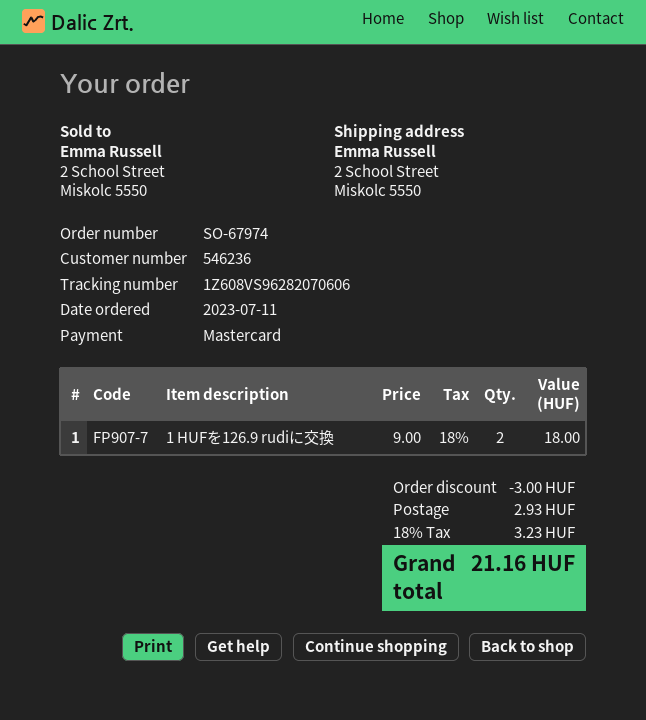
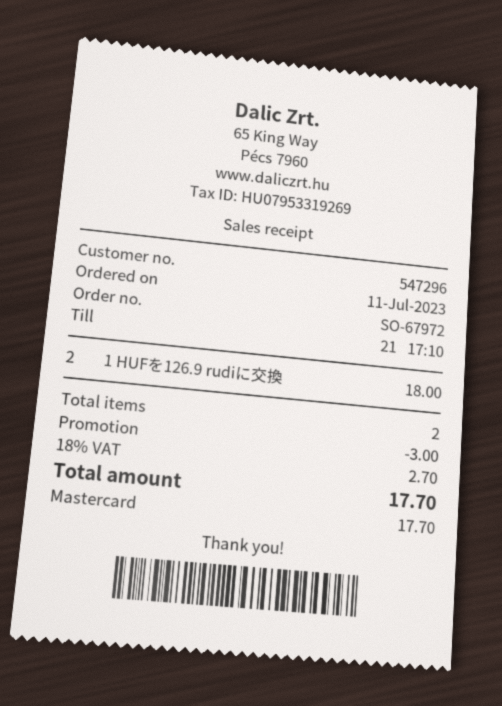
order number: SO-67974 -> SO-67972
customer number: 546236 -> 547296
shipping: 2.93 -> none
tax: 18% = 3.23 -> 18% = 2.70
total: 21.16 -> 17.70

